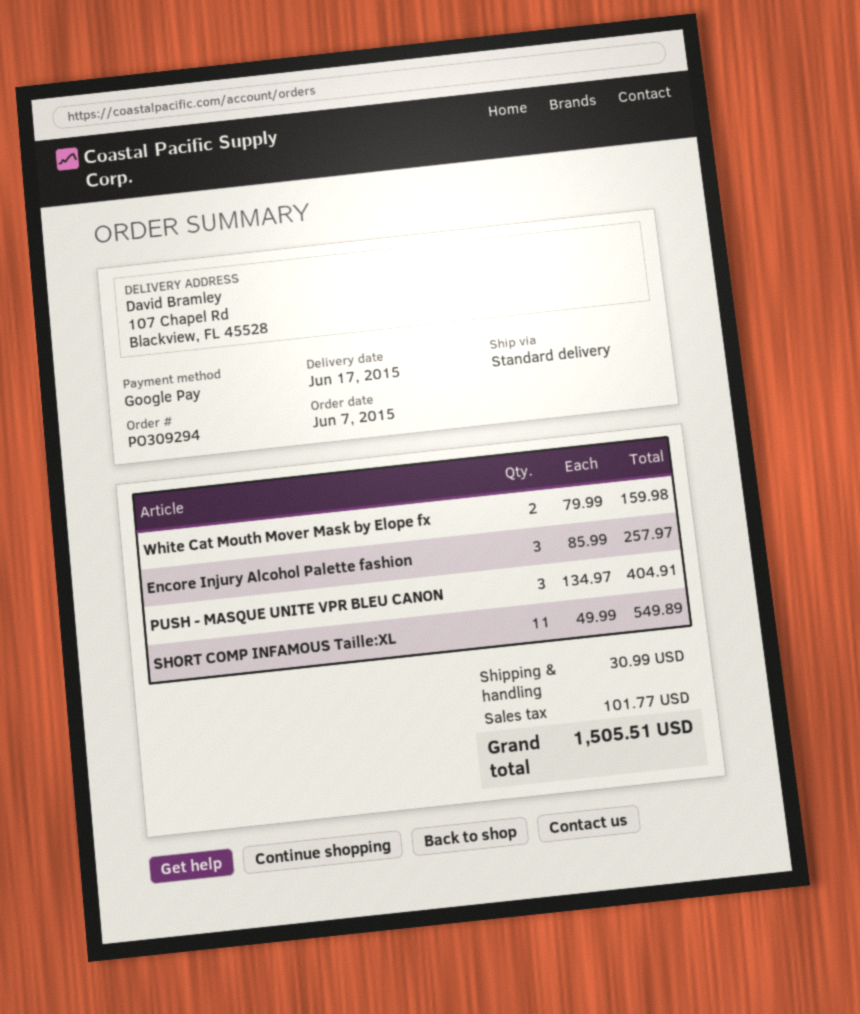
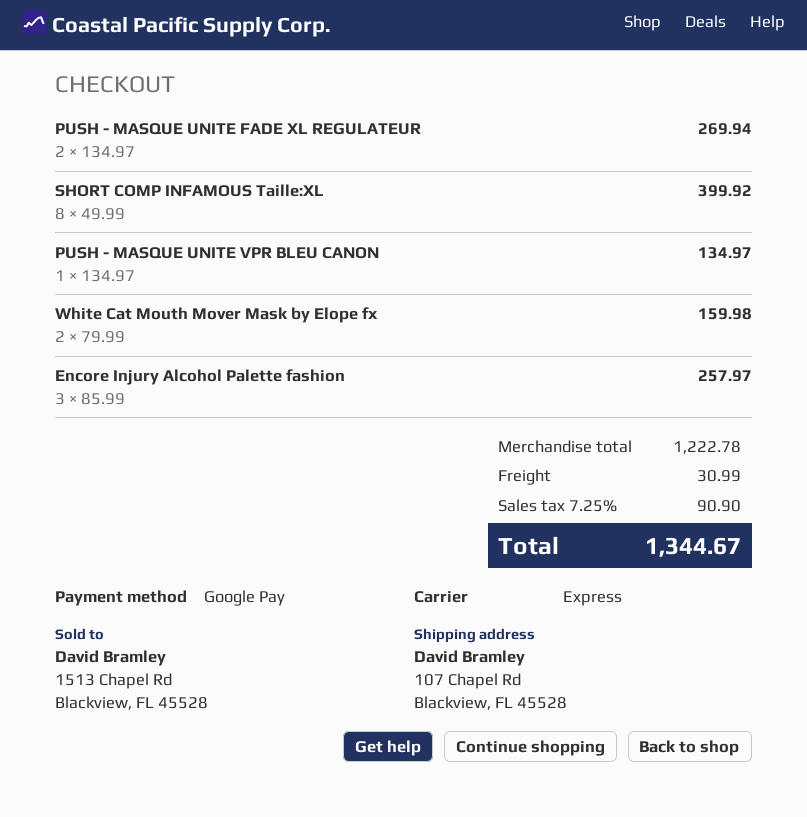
shipping method: standard -> express
PUSH - MASQUE UNITE VPR BLEU CANON: 3 x 134.97 = 404.91 -> 1 x 134.97 = 134.97
SHORT COMP INFAMOUS Taille:XL: 11 x 49.99 = 549.89 -> 8 x 49.99 = 399.92
PUSH - MASQUE UNITE FADE XL REGULATEUR: none -> 2 x 134.97 = 269.94
tax: 101.77 -> 90.90
total: 1505.51 -> 1344.67

